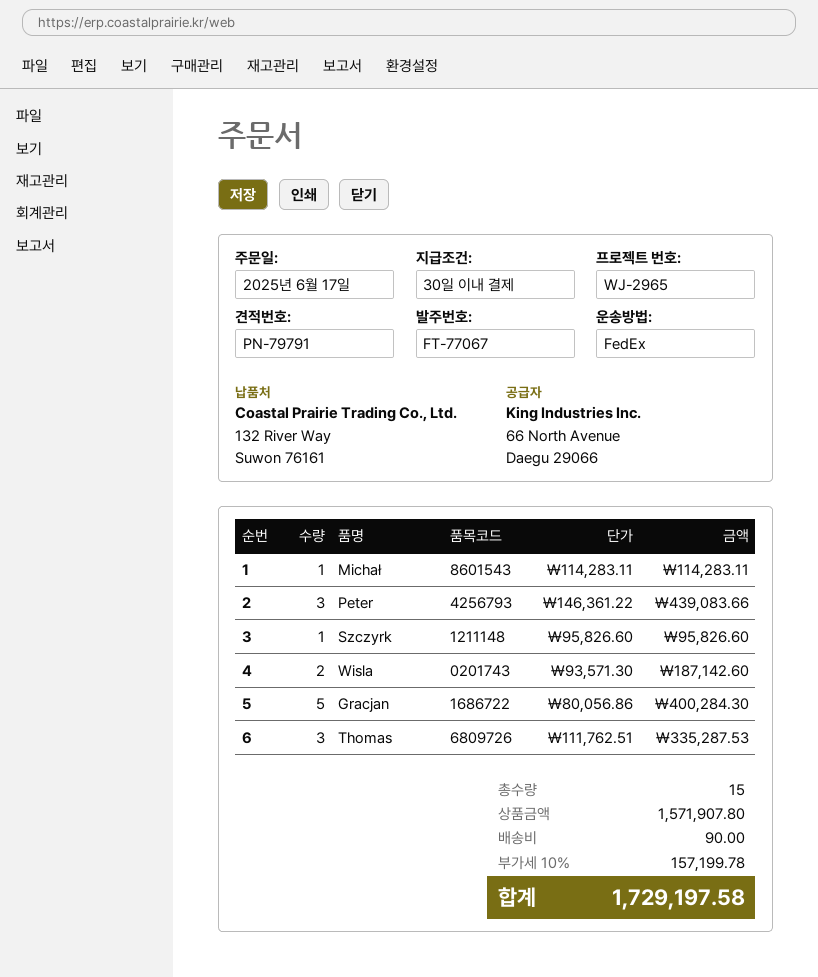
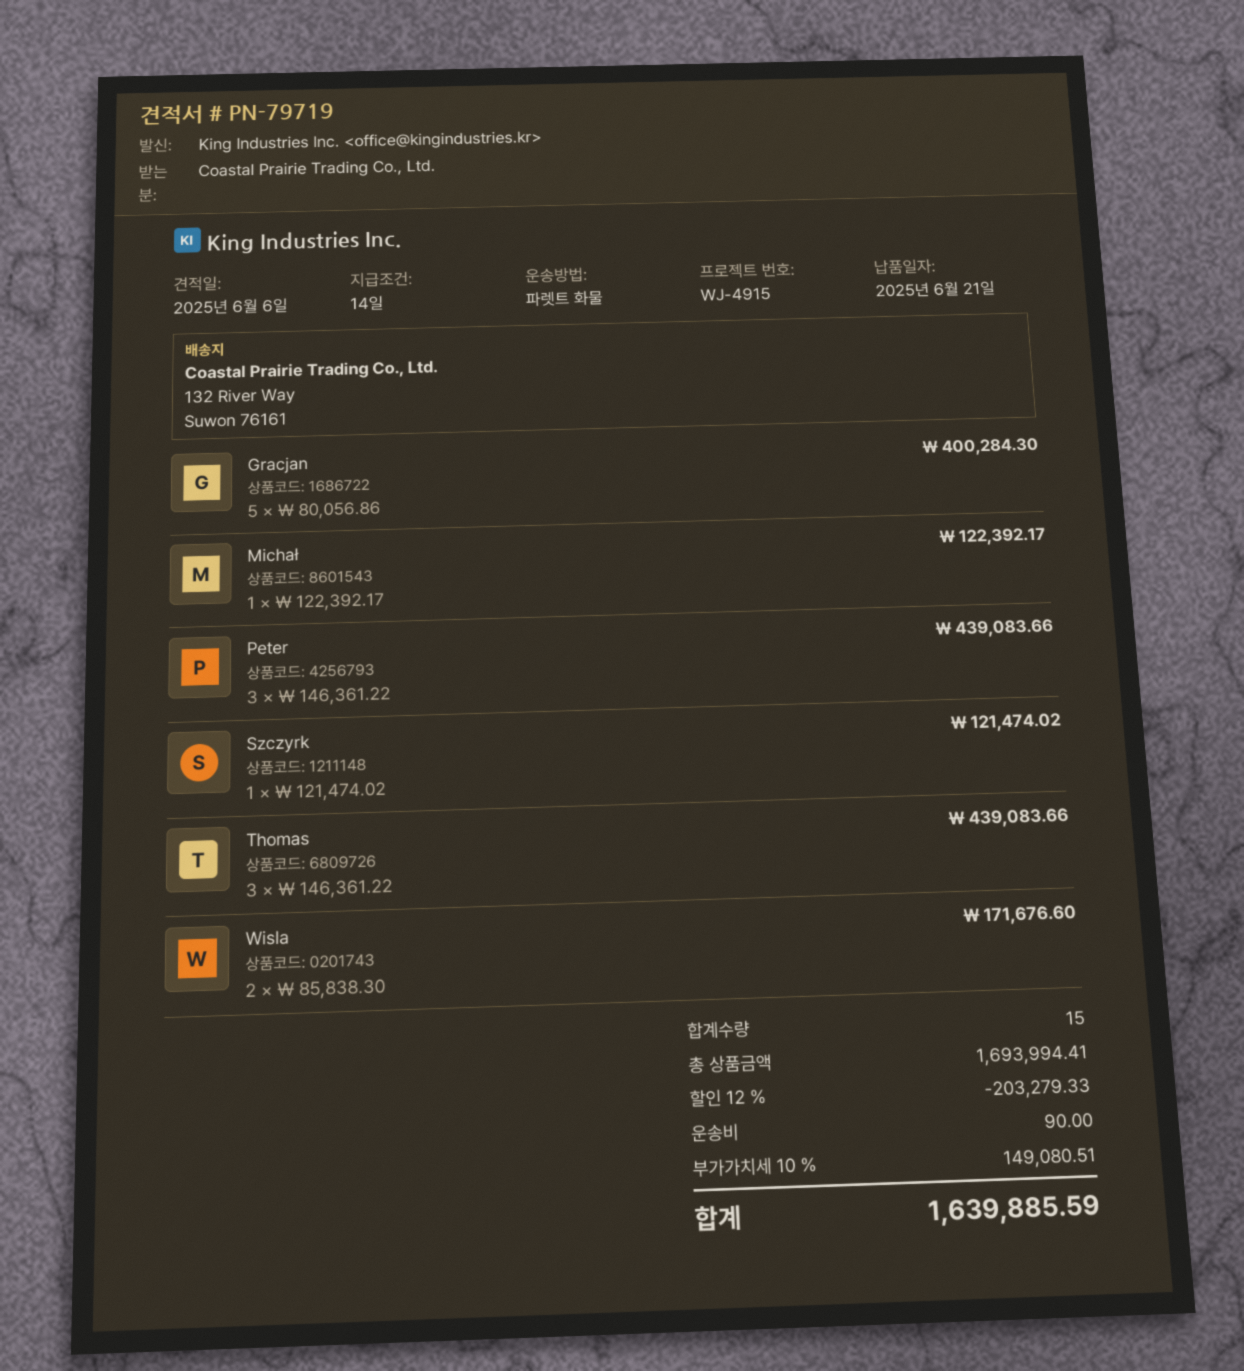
quote number: PN-79791 -> PN-79719
payment terms: 30 days -> 14 days
reference: WJ-2965 -> WJ-4915
shipping method: FedEx -> pallet freight
Michał: 1 x 114283.11 = 114283.11 -> 1 x 122392.17 = 122392.17
Szczyrk: 1 x 95826.60 = 95826.60 -> 1 x 121474.02 = 121474.02
Wisla: 2 x 93571.30 = 187142.60 -> 2 x 85838.30 = 171676.60
Thomas: 3 x 111762.51 = 335287.53 -> 3 x 146361.22 = 439083.66
subtotal: 1571907.80 -> 1693994.41
discount: none -> 12% = 203279.33
tax: 10% = 157199.78 -> 10% = 149080.51
total: 1729197.58 -> 1639885.59

